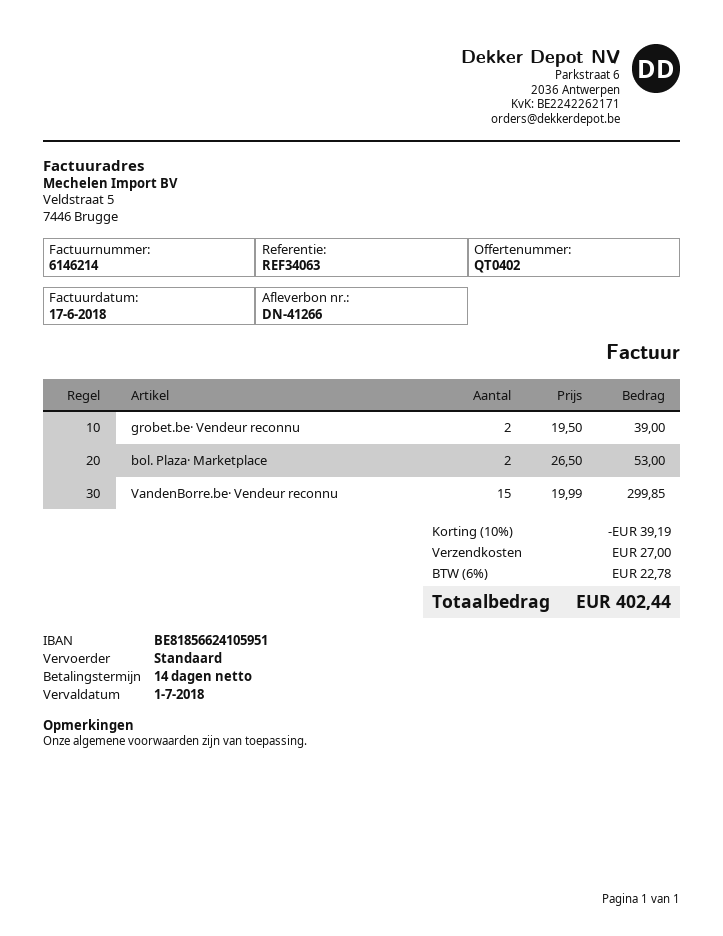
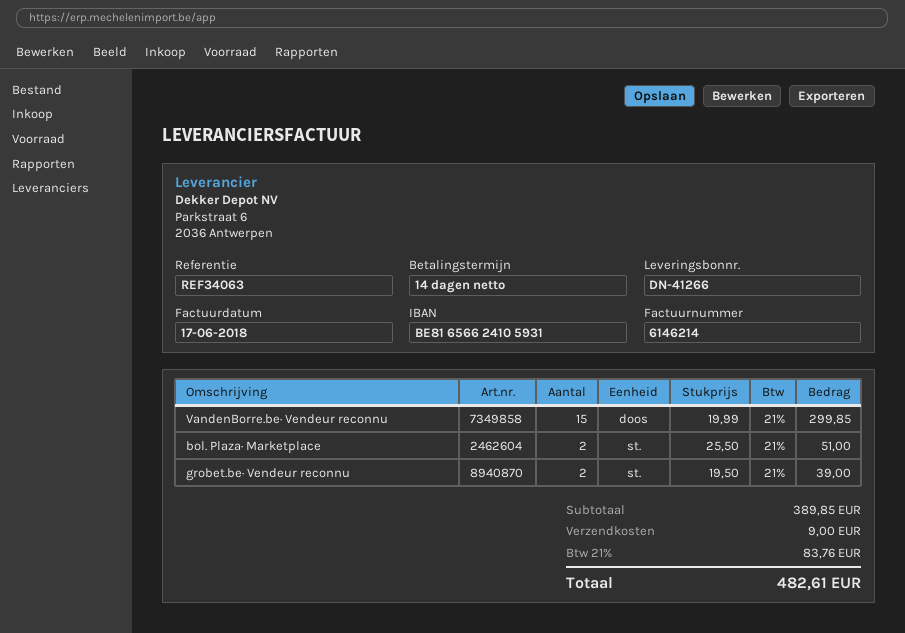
bank account: BE81856624105951 -> BE81656624105931
bol. Plaza· Marketplace: 2 x 26.50 = 53.00 -> 2 x 25.50 = 51.00
discount: 10% = 39.19 -> none
shipping: 27.00 -> 9.00
tax: 6% = 22.78 -> 21% = 83.76
total: 402.44 -> 482.61

